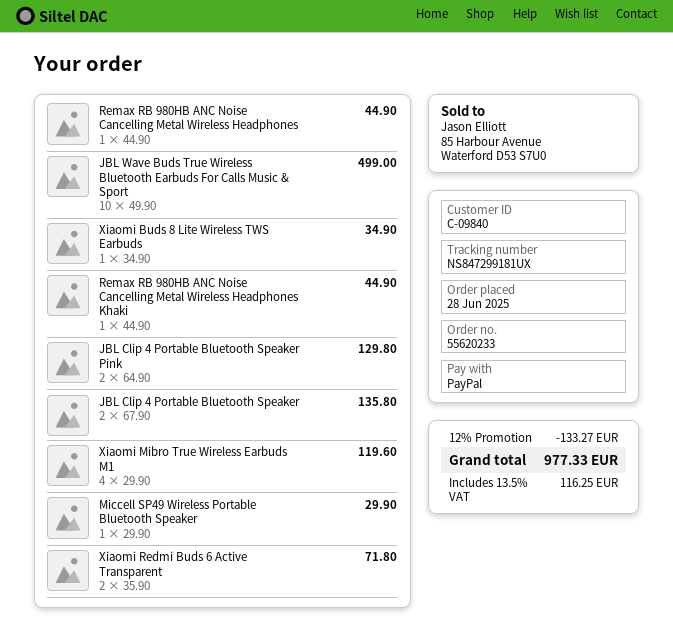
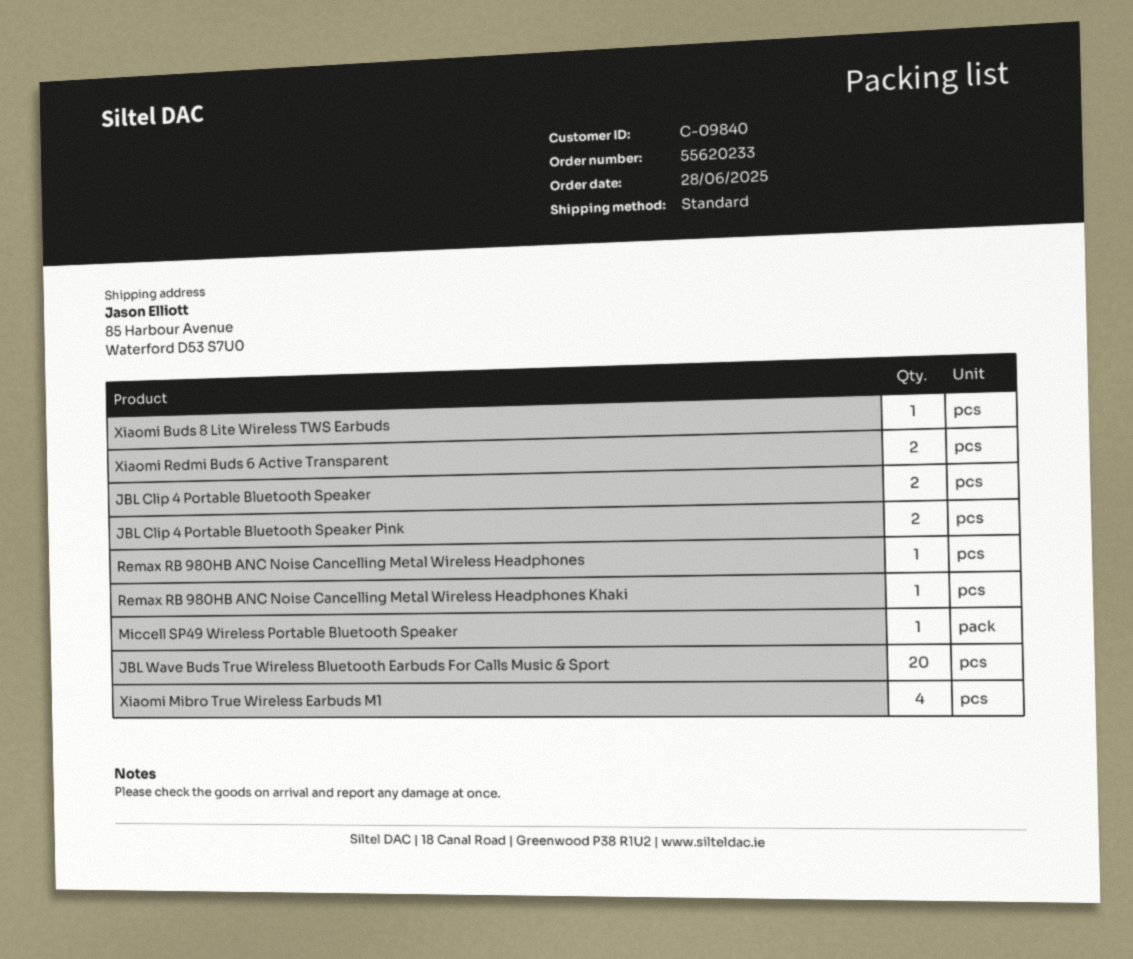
JBL Wave Buds True Wireless Bluetooth Earbuds For Calls Music & Sport: 10 -> 20

